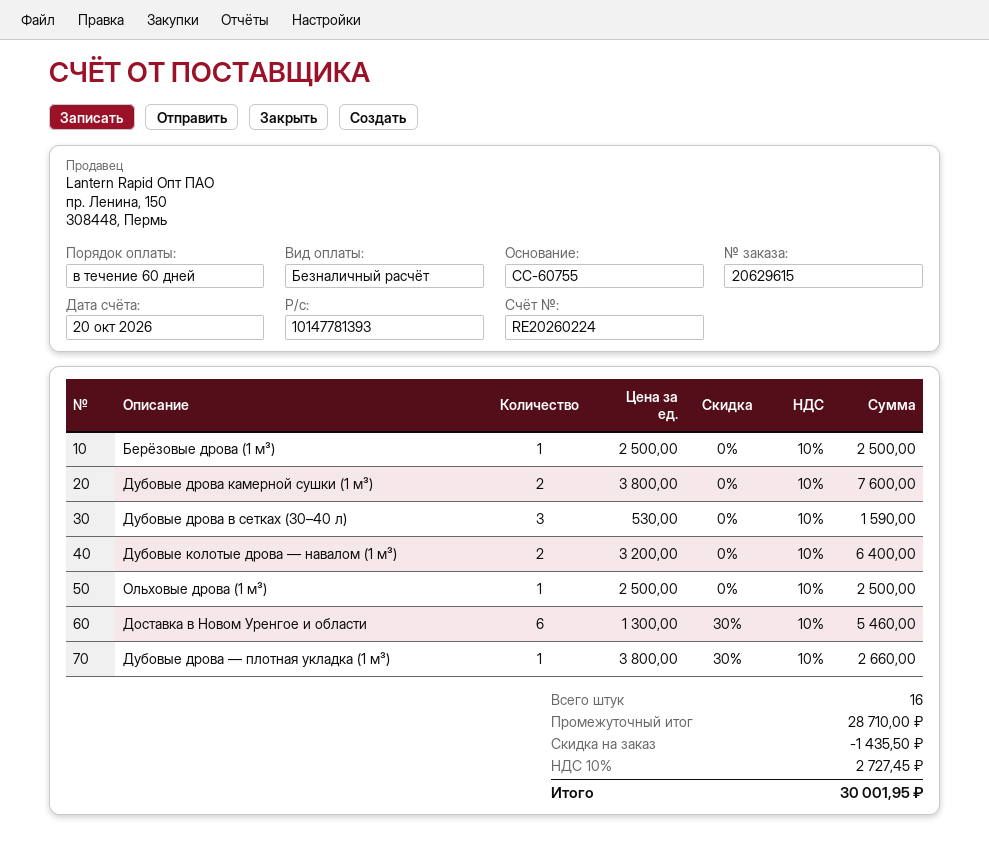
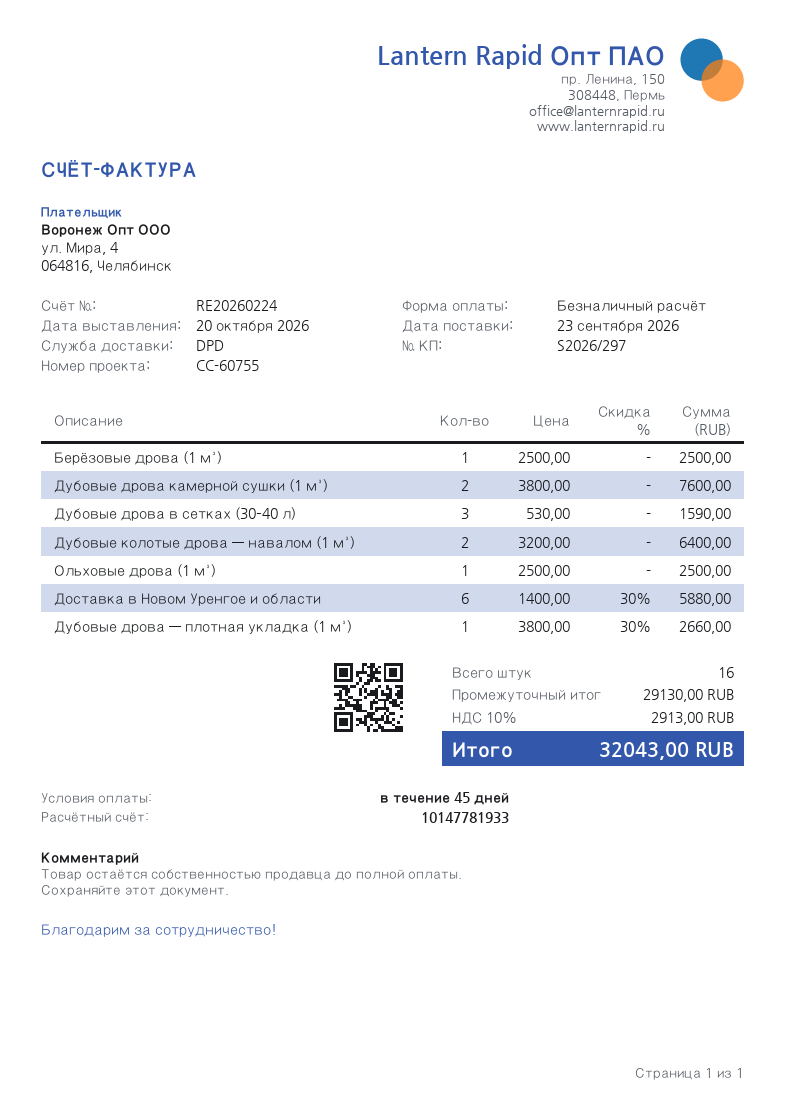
payment terms: 60 days -> 45 days
bank account: 10147781393 -> 10147781933
Доставка в Новом Уренгое и области: 6 x 1300.00 - 30% = 5460.00 -> 6 x 1400.00 - 30% = 5880.00
subtotal: 28710.00 -> 29130.00
discount: 1435.50 -> none
tax: 10% = 2727.45 -> 10% = 2913.00
total: 30001.95 -> 32043.00

